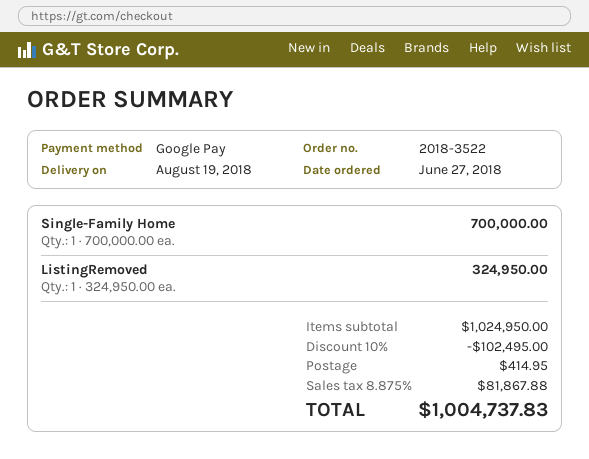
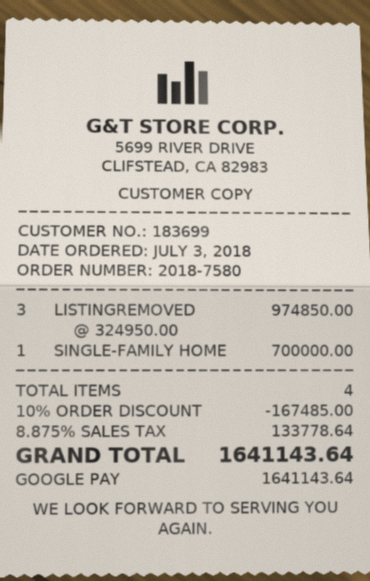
order number: 2018-3522 -> 2018-7580
order date: 2018-06-27 -> 2018-07-03
ListingRemoved: 1 x 324950.00 = 324950.00 -> 3 x 324950.00 = 974850.00
discount: 10% = 102495.00 -> 10% = 167485.00
shipping: 414.95 -> none
tax: 8.875% = 81867.88 -> 8.875% = 133778.64
total: 1004737.83 -> 1641143.64

